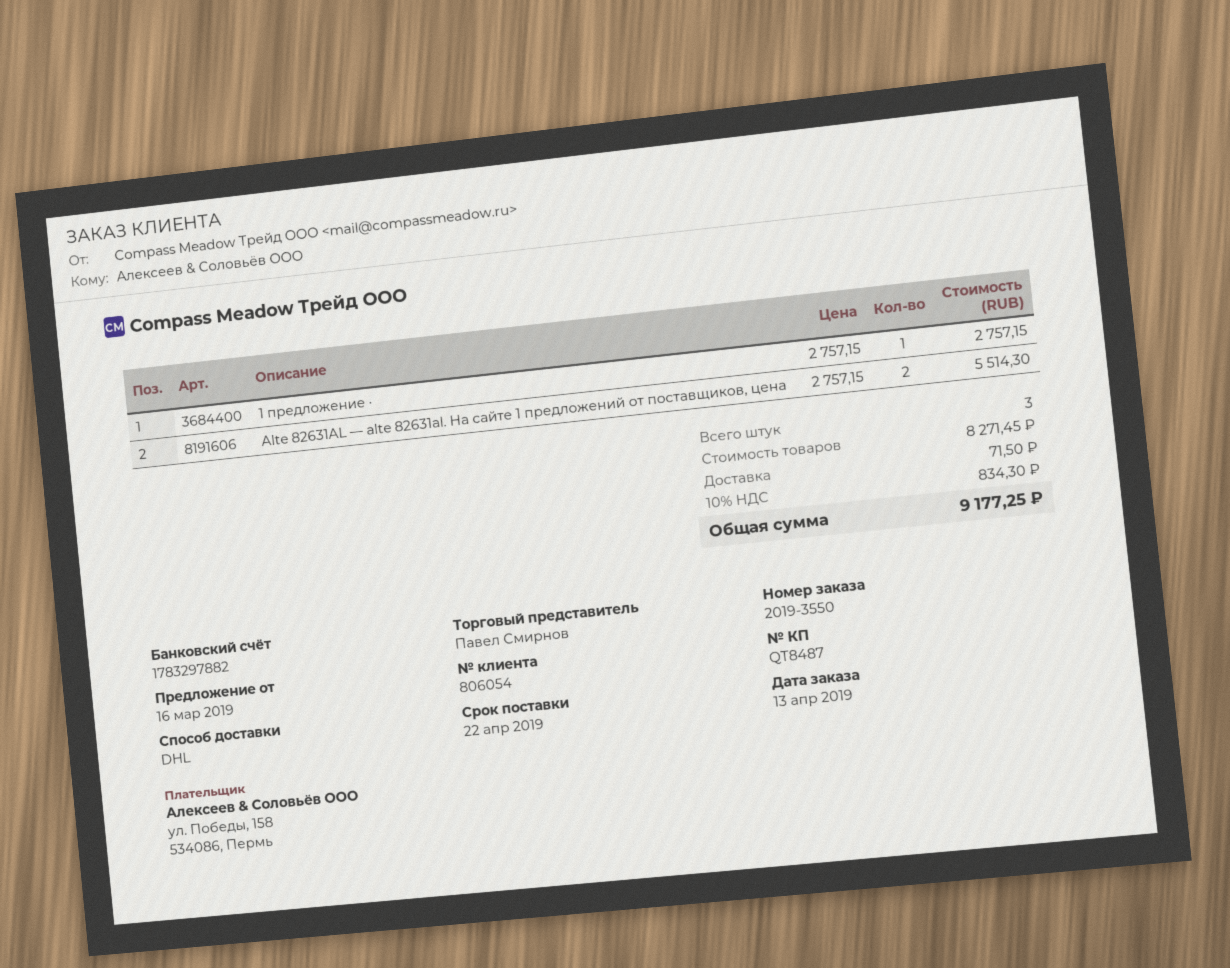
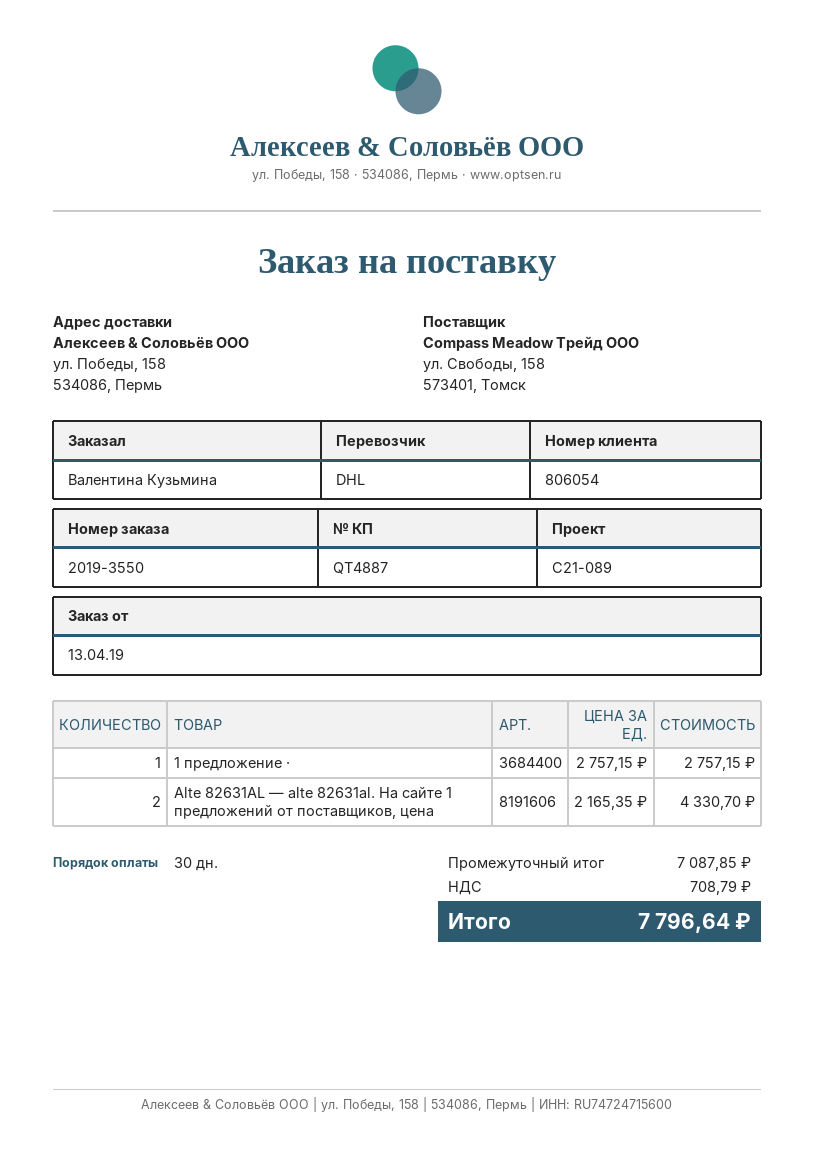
quote number: QT8487 -> QT4887
Alte 82631AL — alte 82631al. На сайте 1 предложений от поставщиков, цена: 2 x 2757.15 = 5514.30 -> 2 x 2165.35 = 4330.70
subtotal: 8271.45 -> 7087.85
shipping: 71.50 -> none
tax: 834.30 -> 708.79
total: 9177.25 -> 7796.64

